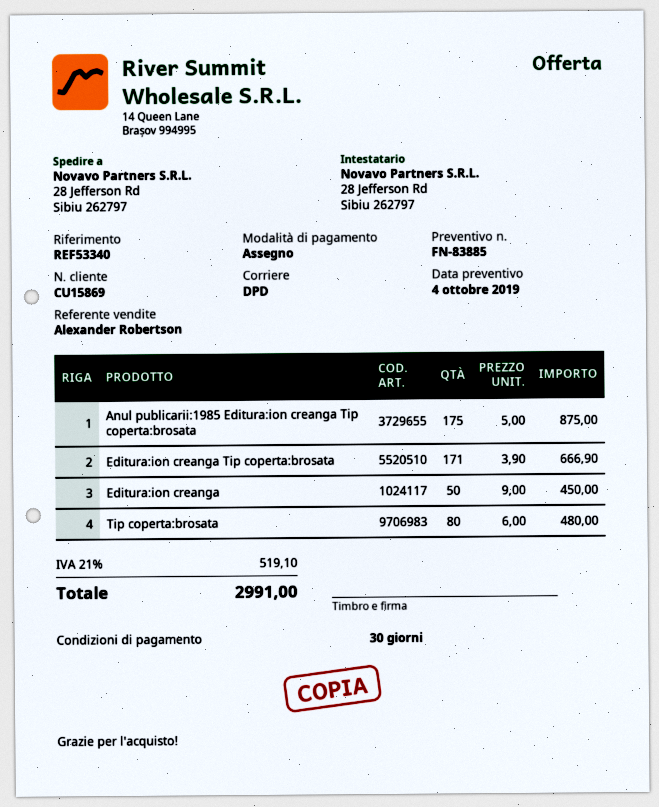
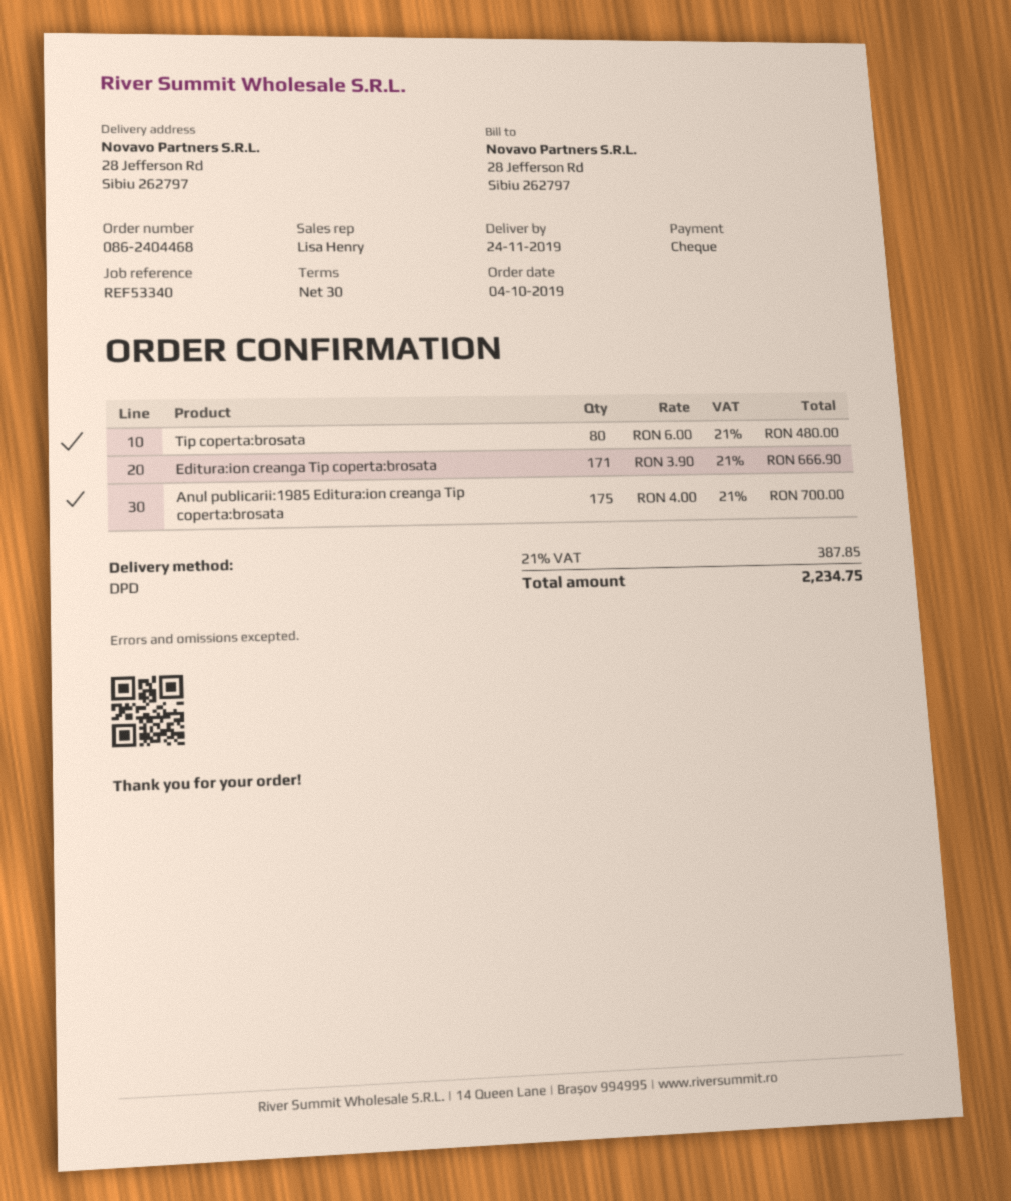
sales rep: Alexander Robertson -> Lisa Henry
Anul publicarii:1985 Editura:ion creanga Tip coperta:brosata: 175 x 5.00 = 875.00 -> 175 x 4.00 = 700.00
Editura:ion creanga: 50 x 9.00 = 450.00 -> none
tax: 21% = 519.10 -> 21% = 387.85
total: 2991.00 -> 2234.75

